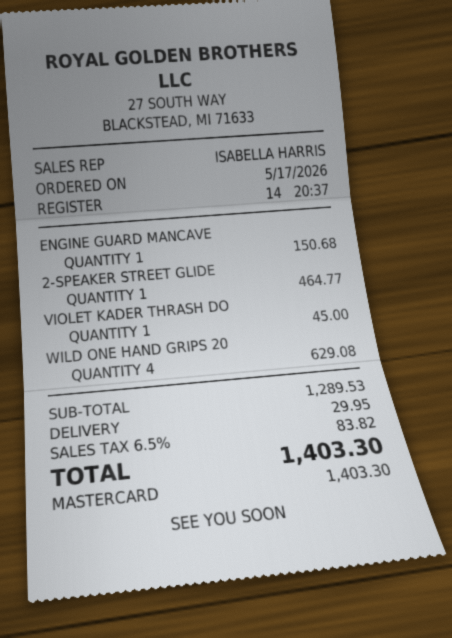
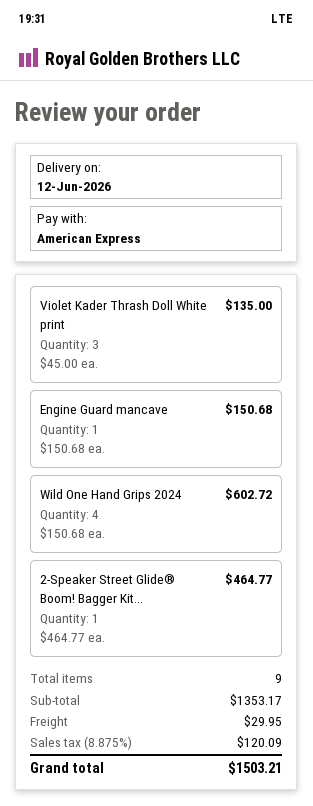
payment method: Mastercard -> American Express
VIOLET KADER THRASH DO: 1 for 45.00 -> 3 for 135.00
WILD ONE HAND GRIPS 20: 4 for 629.08 -> 4 for 602.72
subtotal: 1289.53 -> 1353.17
tax: 6.5% = 83.82 -> 8.875% = 120.09
total: 1403.30 -> 1503.21

